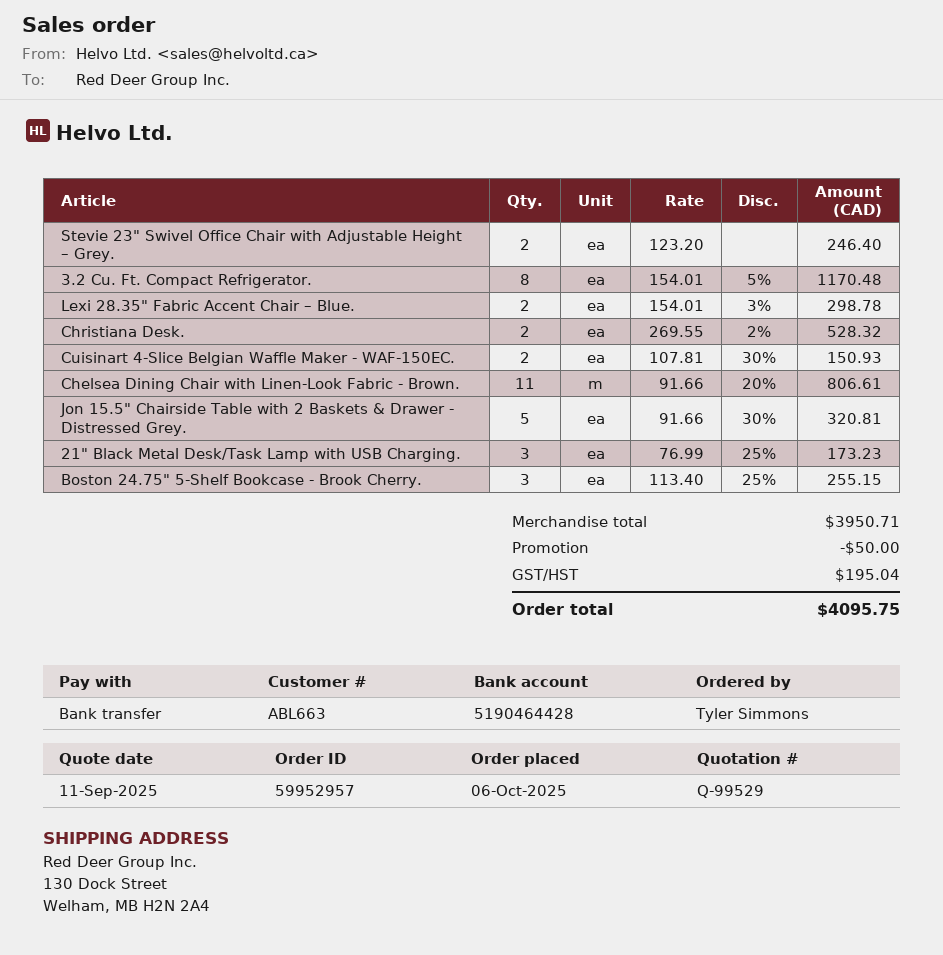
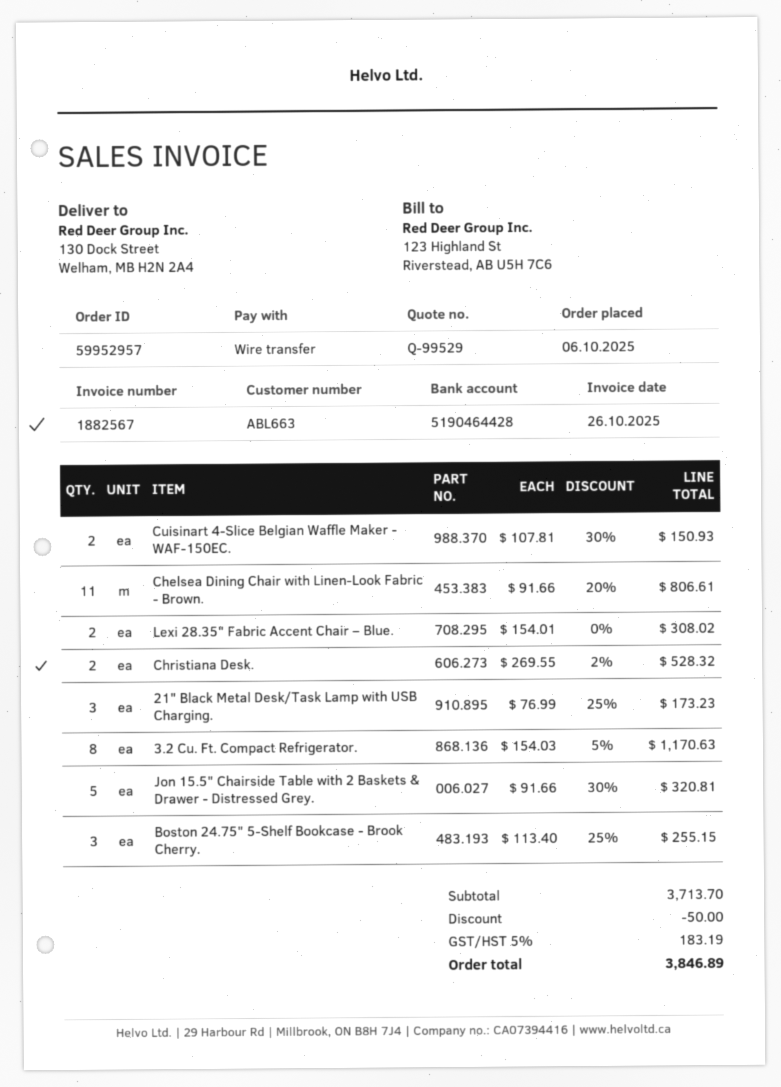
Stevie 23" Swivel Office Chair with Adjustable Height – Grey.: 2 x 123.20 = 246.40 -> none
3.2 Cu. Ft. Compact Refrigerator.: 8 x 154.01 - 5% = 1170.48 -> 8 x 154.03 - 5% = 1170.63
Lexi 28.35" Fabric Accent Chair – Blue.: 2 x 154.01 - 3% = 298.78 -> 2 x 154.01 = 308.02
subtotal: 3950.71 -> 3713.70
tax: 195.04 -> 183.19
total: 4095.75 -> 3846.89

